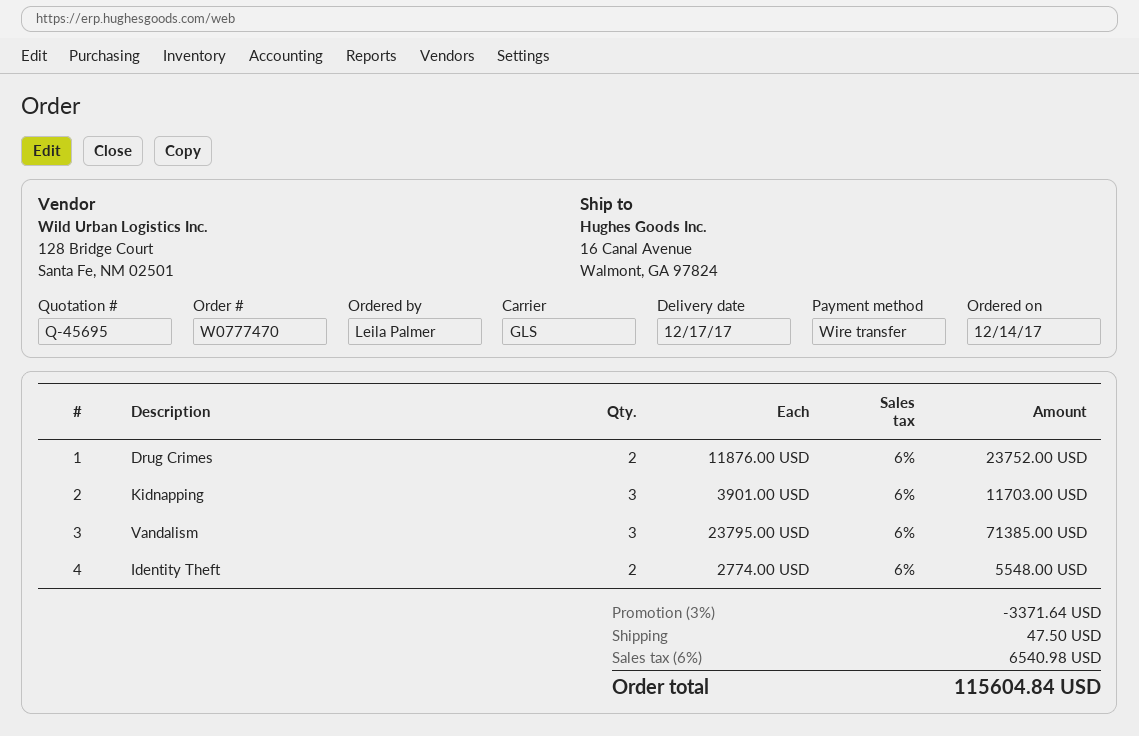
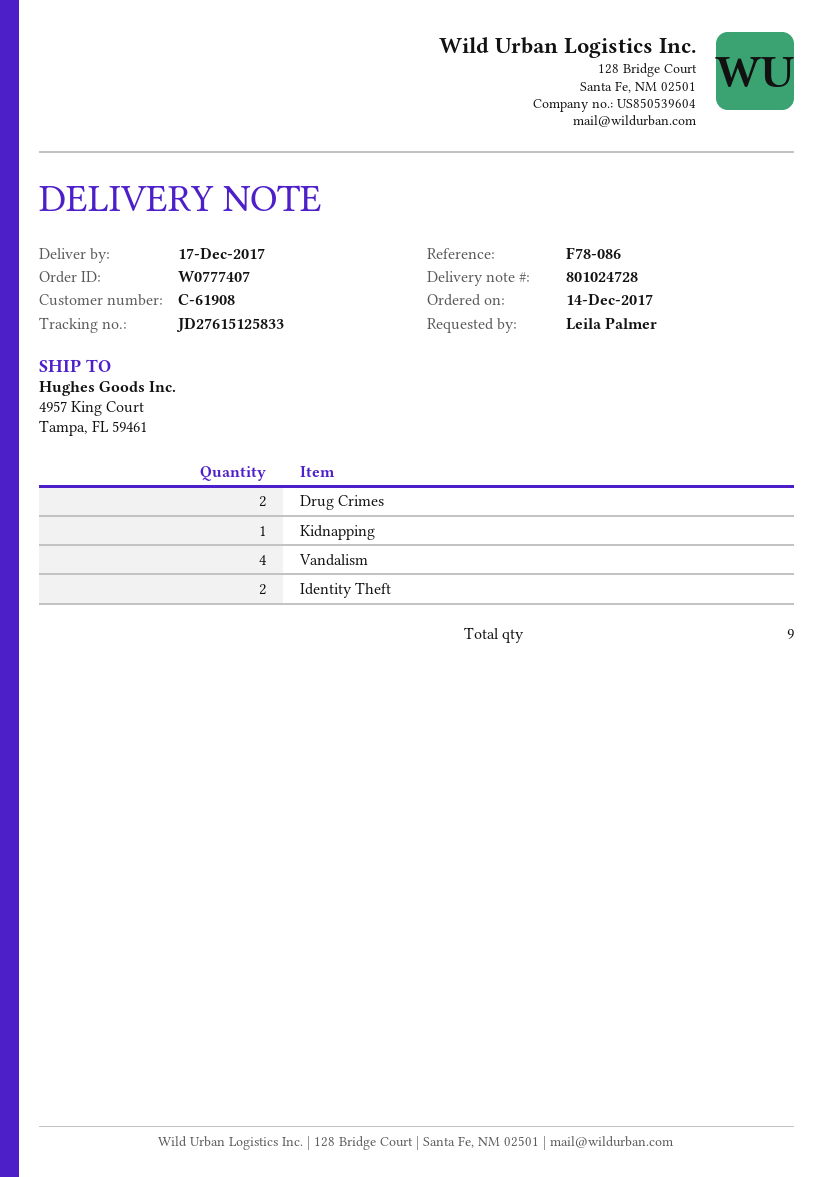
order number: W0777470 -> W0777407
ship to: 16 Canal Avenue, Walmont, GA 97824 -> 4957 King Court, Tampa, FL 59461
Kidnapping: 3 -> 1
Vandalism: 3 -> 4

